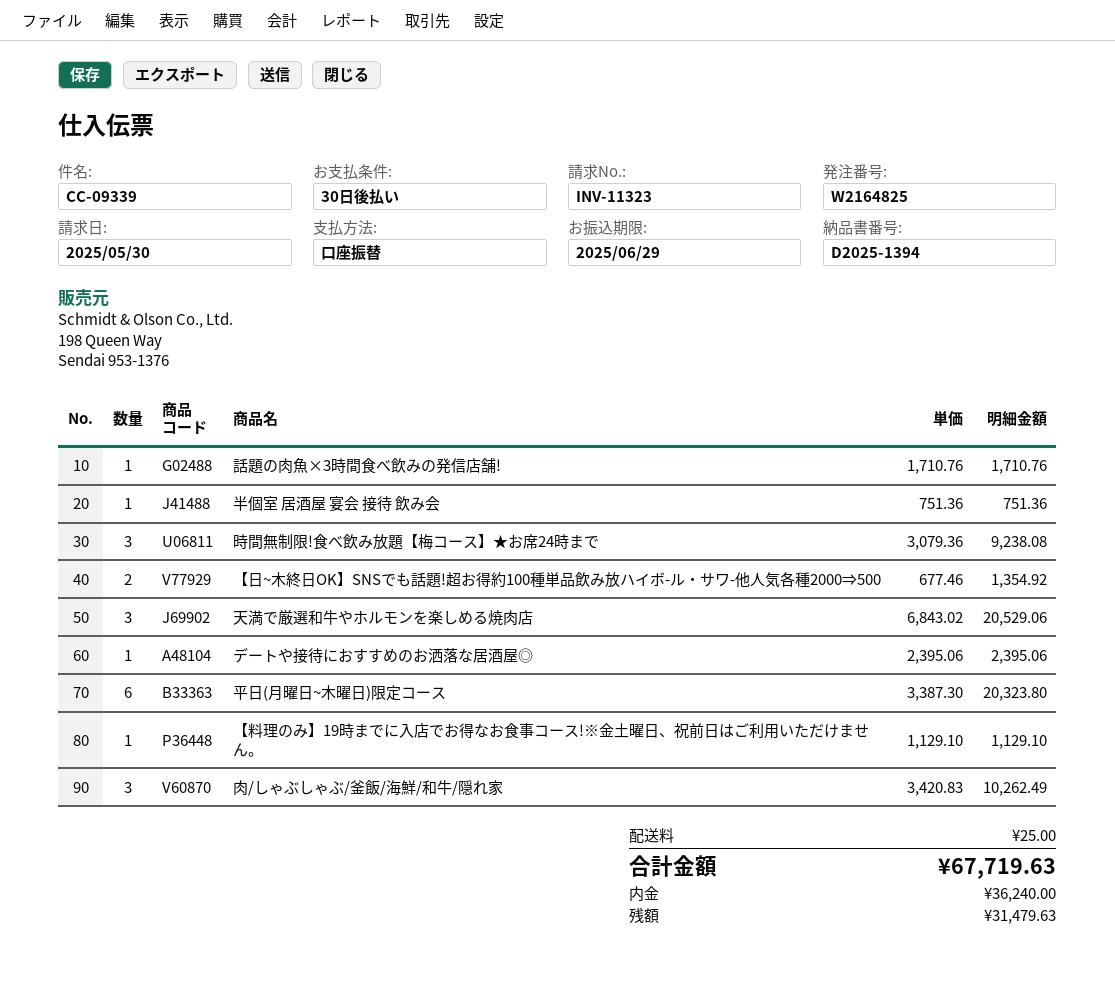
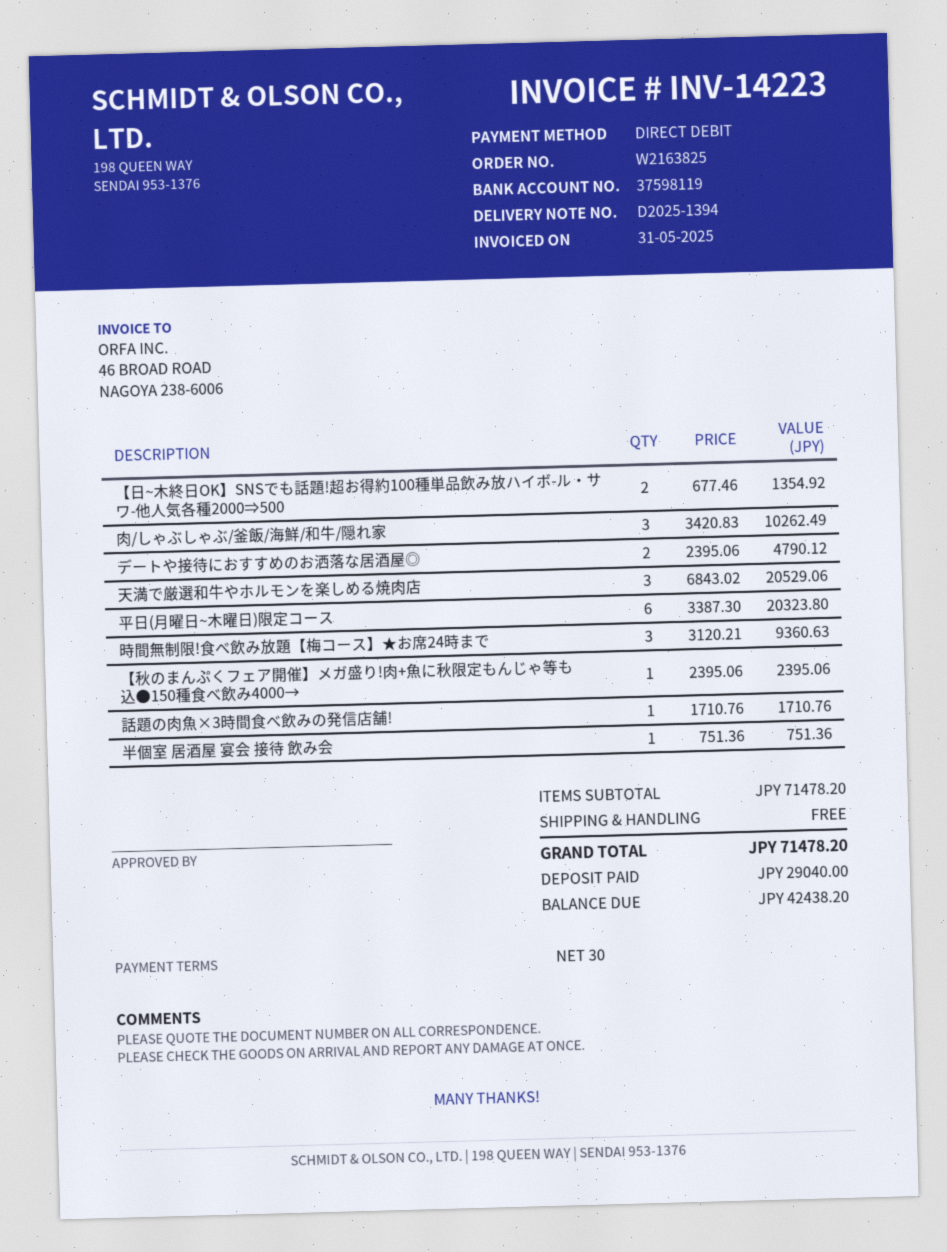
order number: W2164825 -> W2163825
invoice number: INV-11323 -> INV-14223
invoice date: 2025-05-30 -> 2025-05-31
時間無制限!食べ飲み放題【梅コース】★お席24時まで: 3 x 3079.36 = 9238.08 -> 3 x 3120.21 = 9360.63
デートや接待におすすめのお洒落な居酒屋◎: 1 x 2395.06 = 2395.06 -> 2 x 2395.06 = 4790.12
【料理のみ】19時までに入店でお得なお食事コース!※金土曜日、祝前日はご利用いただけません。: 1 x 1129.10 = 1129.10 -> none
【秋のまんぷくフェア開催】メガ盛り!肉+魚に秋限定もんじゃ等も込●150種食べ飲み4000→: none -> 1 x 2395.06 = 2395.06
shipping: 25.00 -> 0.00
total: 67719.63 -> 71478.20
deposit: 36240.00 -> 29040.00
balance: 31479.63 -> 42438.20

